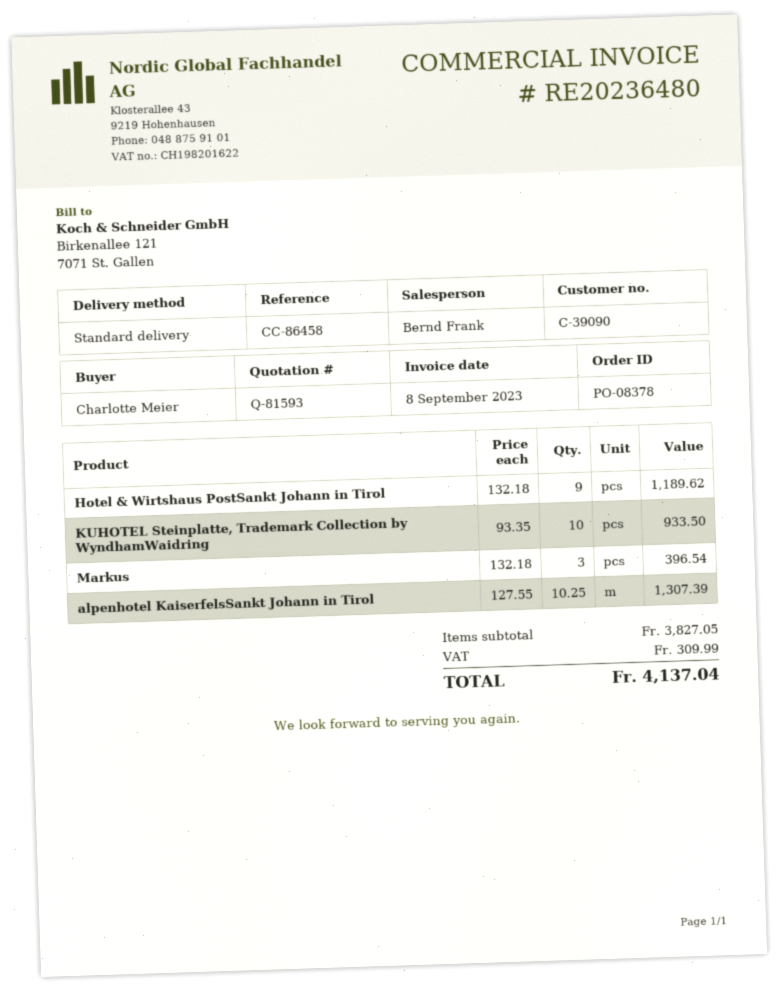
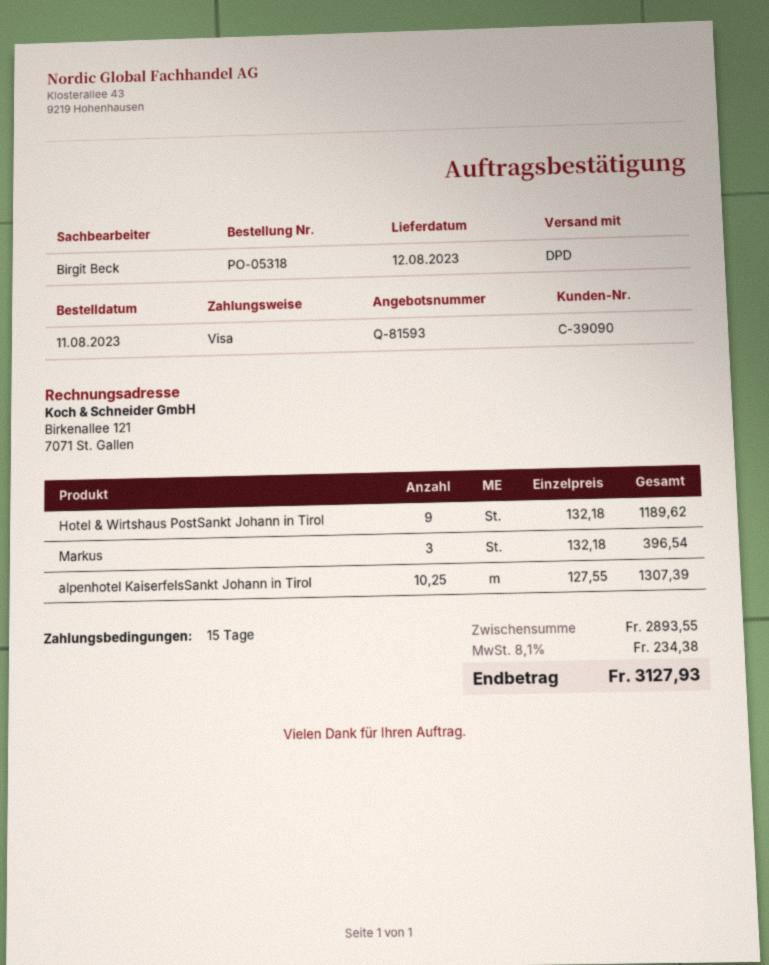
order number: PO-08378 -> PO-05318
sales rep: Bernd Frank -> Birgit Beck
shipping method: standard -> DPD
KUHOTEL Steinplatte, Trademark Collection by WyndhamWaidring: 10 x 93.35 = 933.50 -> none
subtotal: 3827.05 -> 2893.55
tax: 309.99 -> 234.38
total: 4137.04 -> 3127.93

